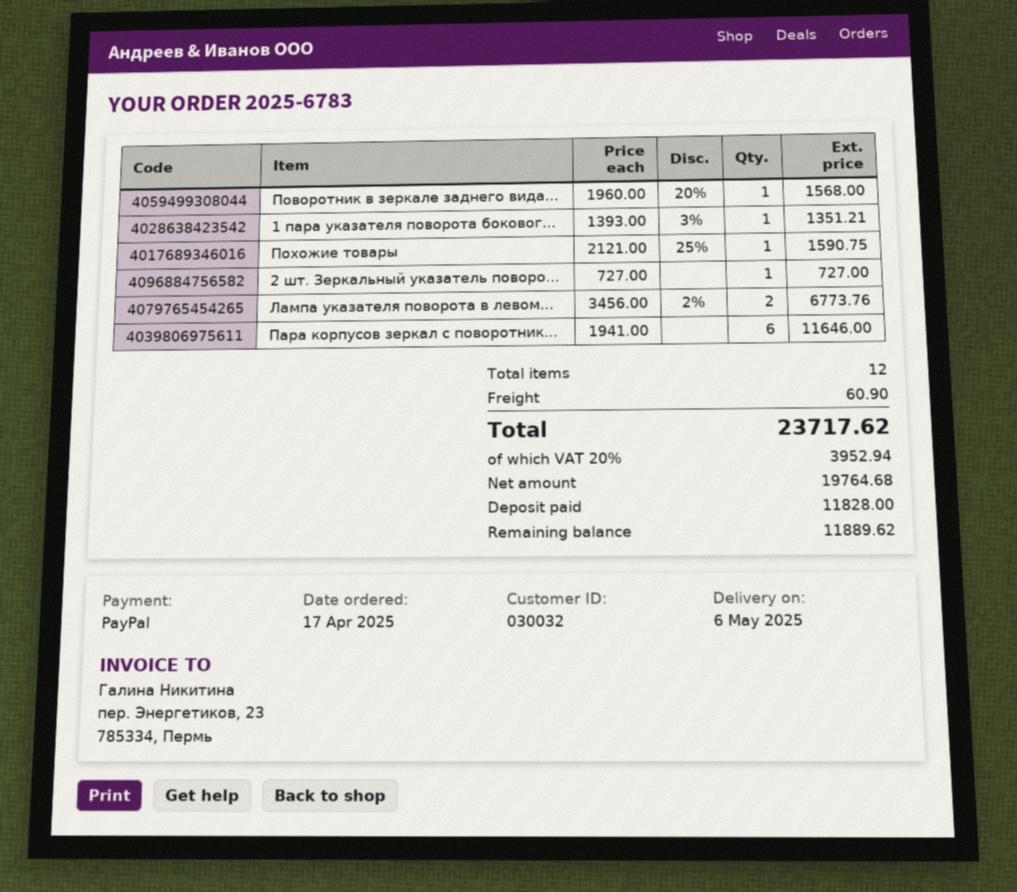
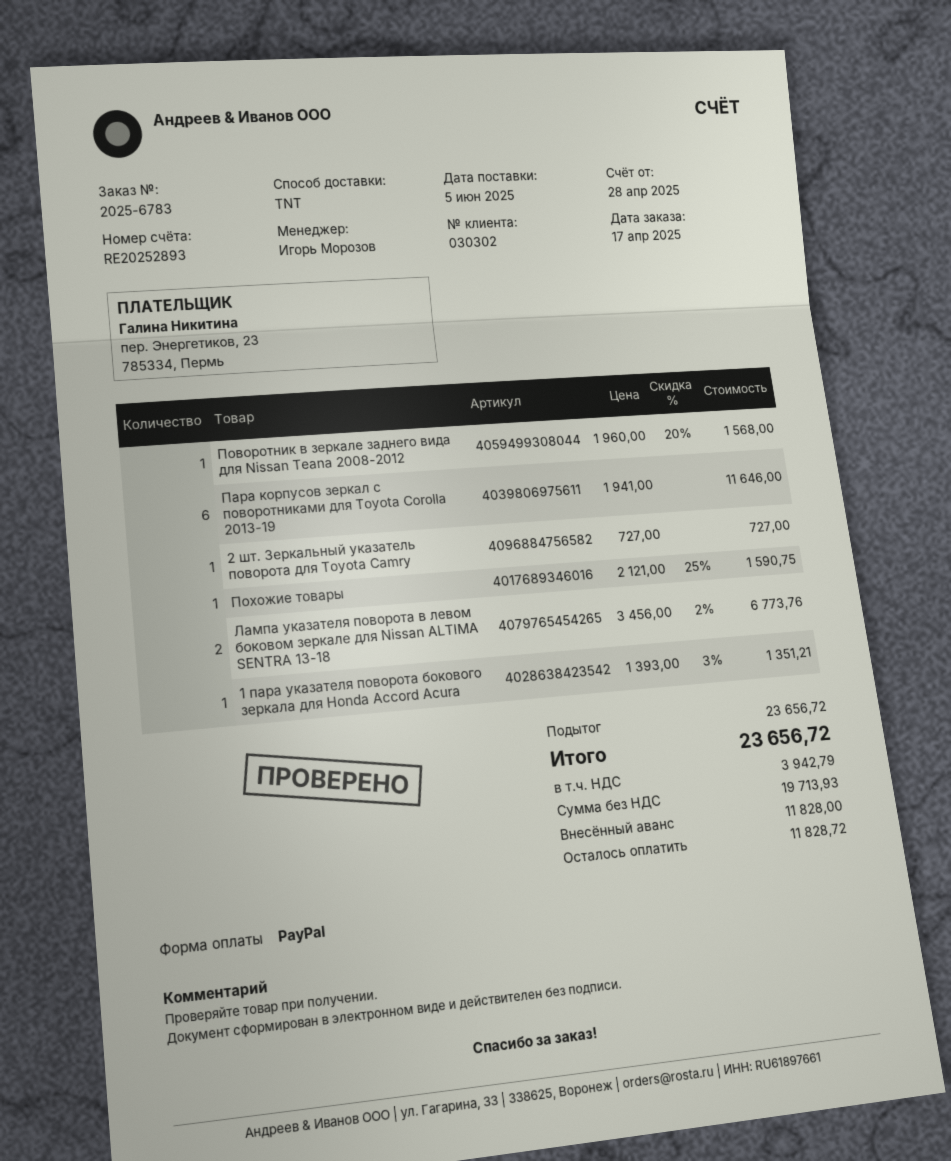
delivery date: 2025-05-06 -> 2025-06-05
customer number: 030032 -> 030302
shipping: 60.90 -> none
net: 19764.68 -> 19713.93
tax: 3952.94 -> 3942.79
total: 23717.62 -> 23656.72
balance: 11889.62 -> 11828.72

